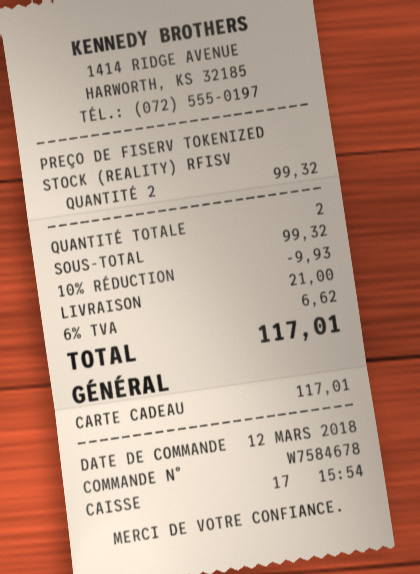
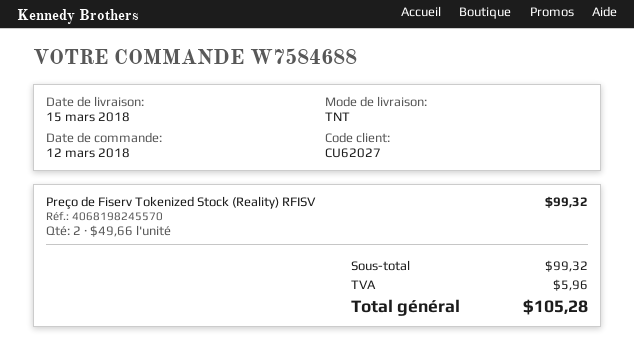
order number: W7584678 -> W7584688
discount: 10% = 9.93 -> none
shipping: 21.00 -> none
tax: 6.62 -> 5.96
total: 117.01 -> 105.28

